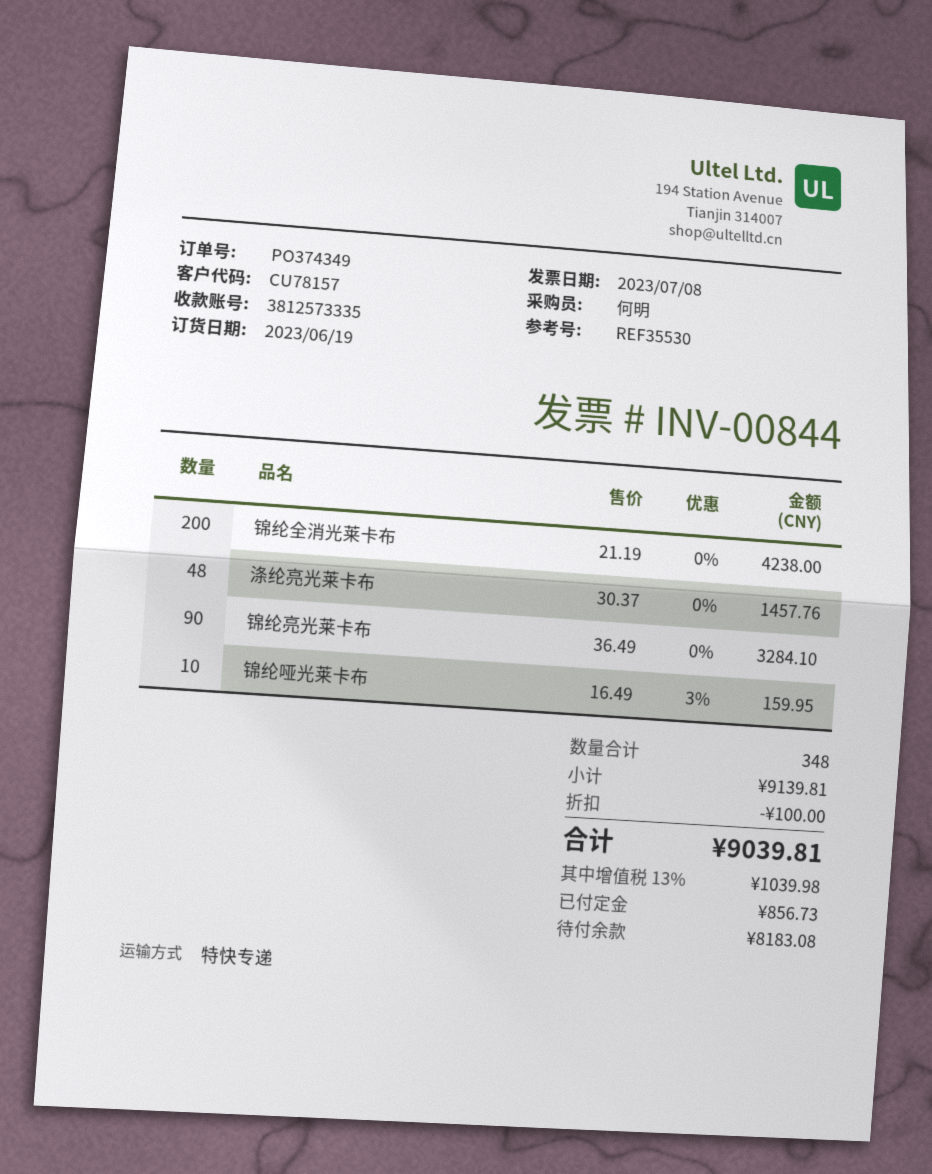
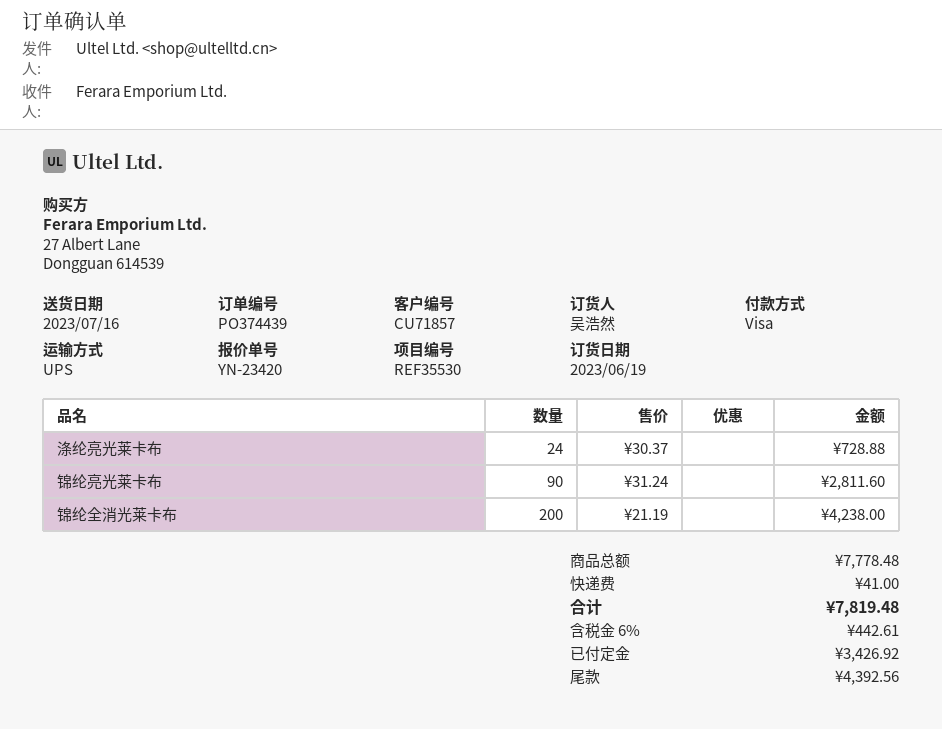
order number: PO374349 -> PO374439
customer number: CU78157 -> CU71857
ordered by: 何明 -> 吴浩然
shipping method: express -> UPS
涤纶亮光莱卡布: 48 x 30.37 = 1457.76 -> 24 x 30.37 = 728.88
锦纶亮光莱卡布: 90 x 36.49 = 3284.10 -> 90 x 31.24 = 2811.60
锦纶哑光莱卡布: 10 x 16.49 - 3% = 159.95 -> none
subtotal: 9139.81 -> 7778.48
discount: 100.00 -> none
shipping: none -> 41.00
tax: 13% = 1039.98 -> 6% = 442.61
total: 9039.81 -> 7819.48
deposit: 856.73 -> 3426.92
balance: 8183.08 -> 4392.56

